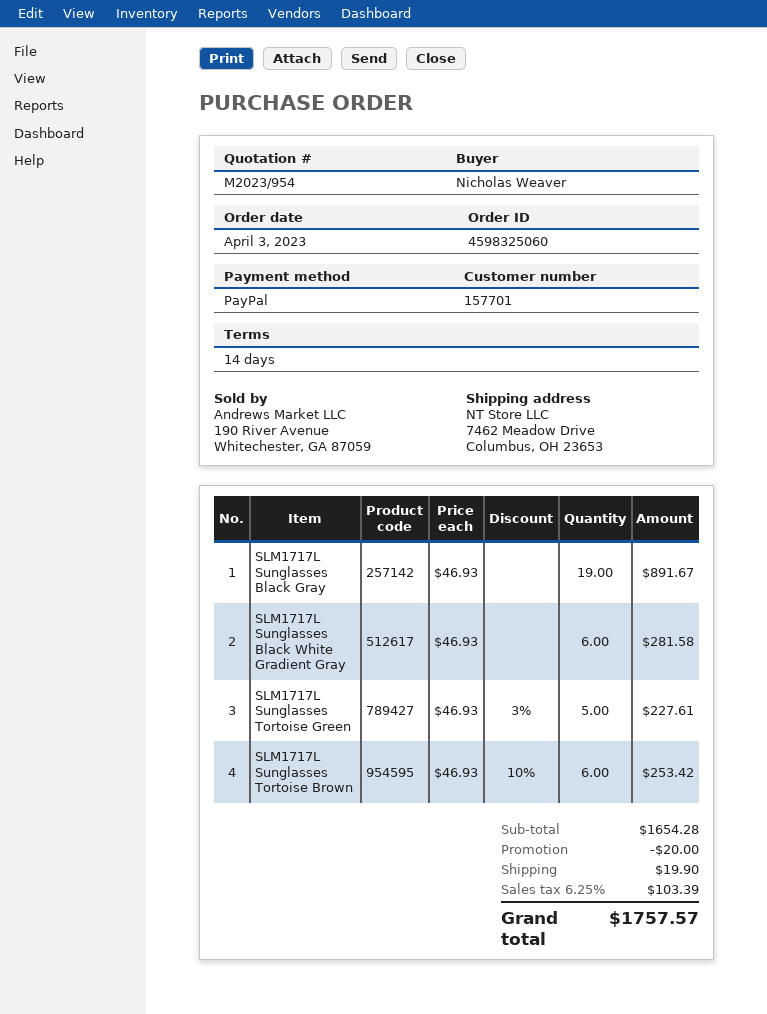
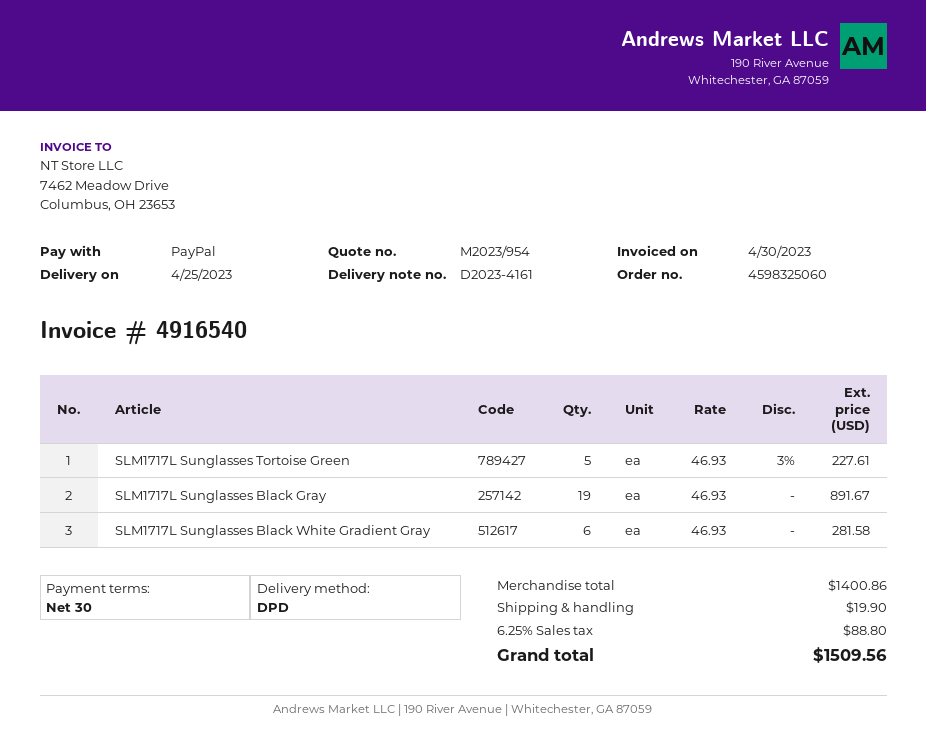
payment terms: 14 days -> 30 days
SLM1717L Sunglasses Tortoise Brown: 6 x 46.93 - 10% = 253.42 -> none
subtotal: 1654.28 -> 1400.86
discount: 20.00 -> none
tax: 6.25% = 103.39 -> 6.25% = 88.80
total: 1757.57 -> 1509.56

